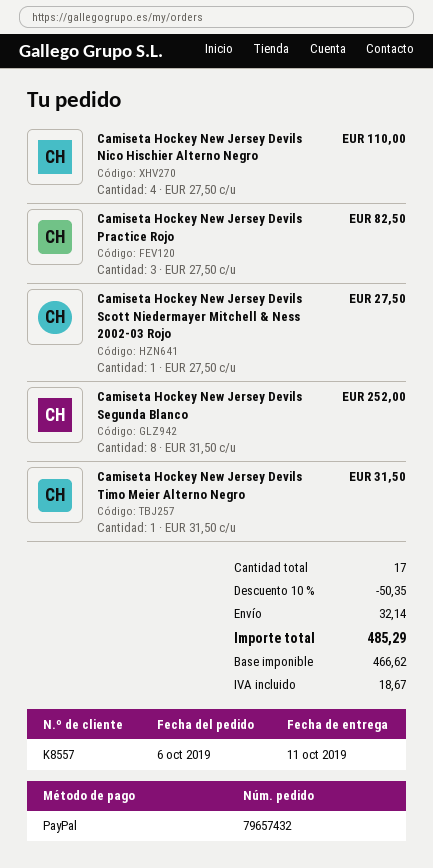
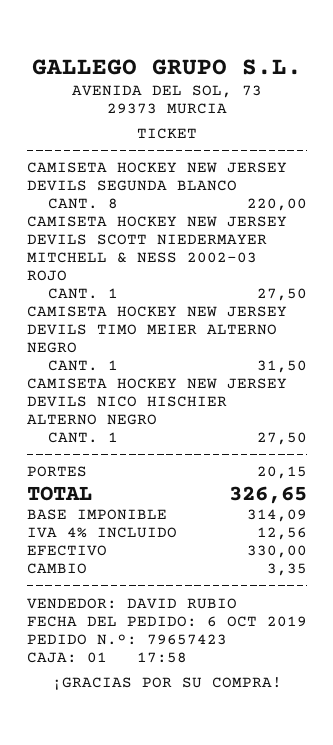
order number: 79657432 -> 79657423
payment method: PayPal -> cash
Camiseta Hockey New Jersey Devils Nico Hischier Alterno Negro: 4 for 110.00 -> 1 for 27.50
Camiseta Hockey New Jersey Devils Practice Rojo: 3 for 82.50 -> none
Camiseta Hockey New Jersey Devils Segunda Blanco: 8 for 252.00 -> 8 for 220.00
discount: 10% = 50.35 -> none
shipping: 32.14 -> 20.15
net: 466.62 -> 314.09
tax: 18.67 -> 12.56
total: 485.29 -> 326.65

